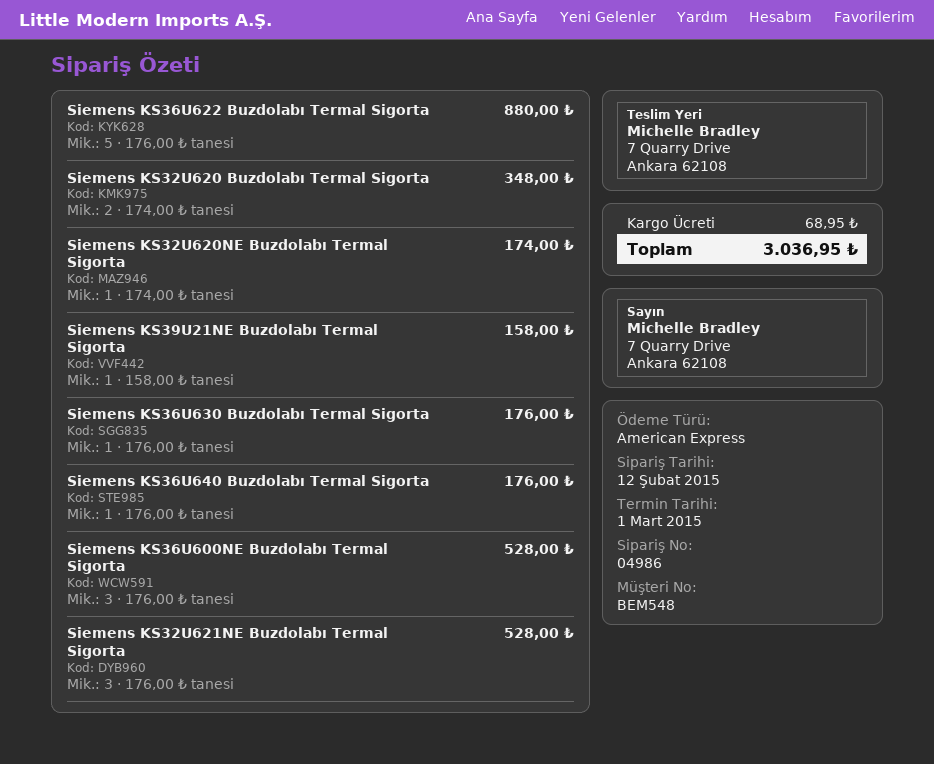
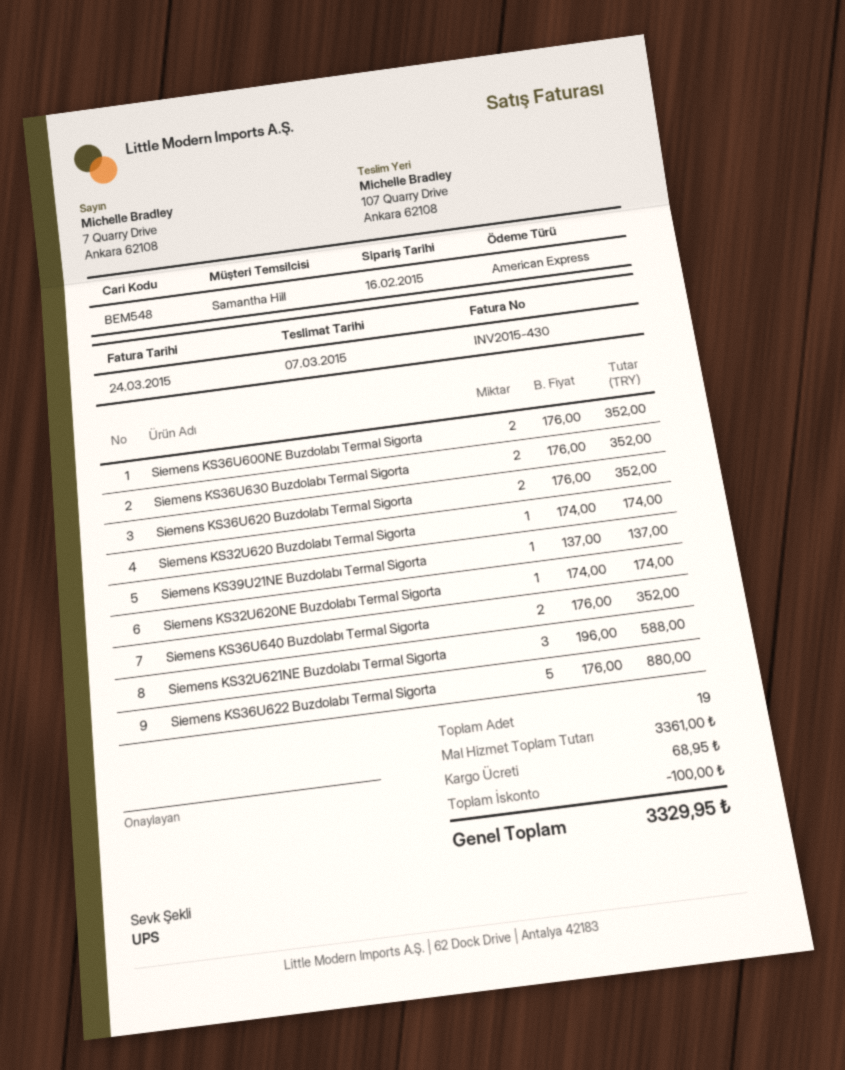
order date: 2015-02-12 -> 2015-02-16
delivery date: 2015-03-01 -> 2015-03-07
ship to: 7 Quarry Drive, Ankara 62108 -> 107 Quarry Drive, Ankara 62108
Siemens KS32U620 Buzdolabı Termal Sigorta: 2 x 174.00 = 348.00 -> 1 x 174.00 = 174.00
Siemens KS39U21NE Buzdolabı Termal Sigorta: 1 x 158.00 = 158.00 -> 1 x 137.00 = 137.00
Siemens KS36U630 Buzdolabı Termal Sigorta: 1 x 176.00 = 176.00 -> 2 x 176.00 = 352.00
Siemens KS36U640 Buzdolabı Termal Sigorta: 1 x 176.00 = 176.00 -> 2 x 176.00 = 352.00
Siemens KS36U600NE Buzdolabı Termal Sigorta: 3 x 176.00 = 528.00 -> 2 x 176.00 = 352.00
Siemens KS32U621NE Buzdolabı Termal Sigorta: 3 x 176.00 = 528.00 -> 3 x 196.00 = 588.00
Siemens KS36U620 Buzdolabı Termal Sigorta: none -> 2 x 176.00 = 352.00
discount: none -> 100.00
total: 3036.95 -> 3329.95

